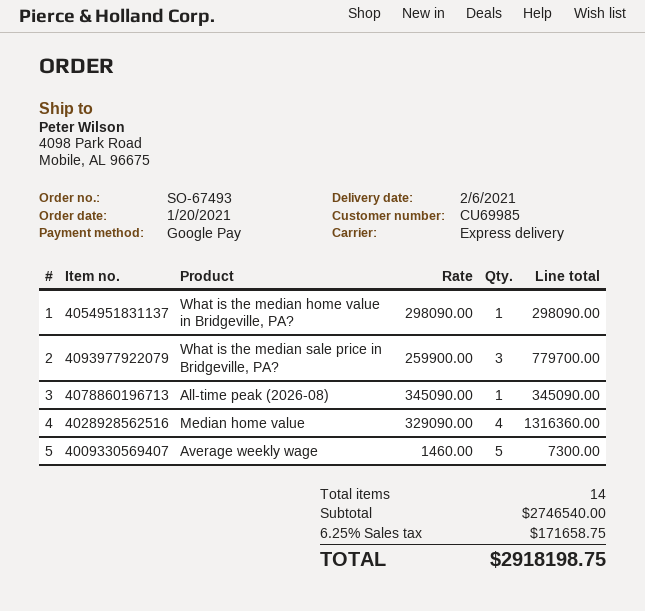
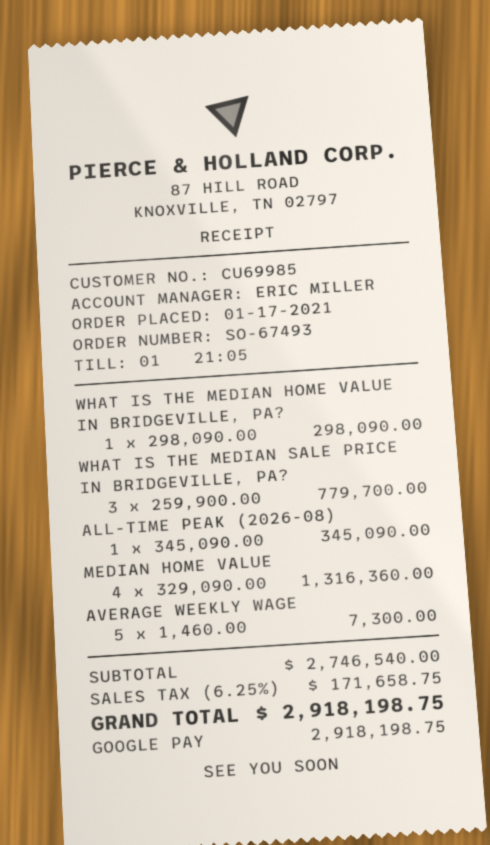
order date: 2021-01-20 -> 2021-01-17

